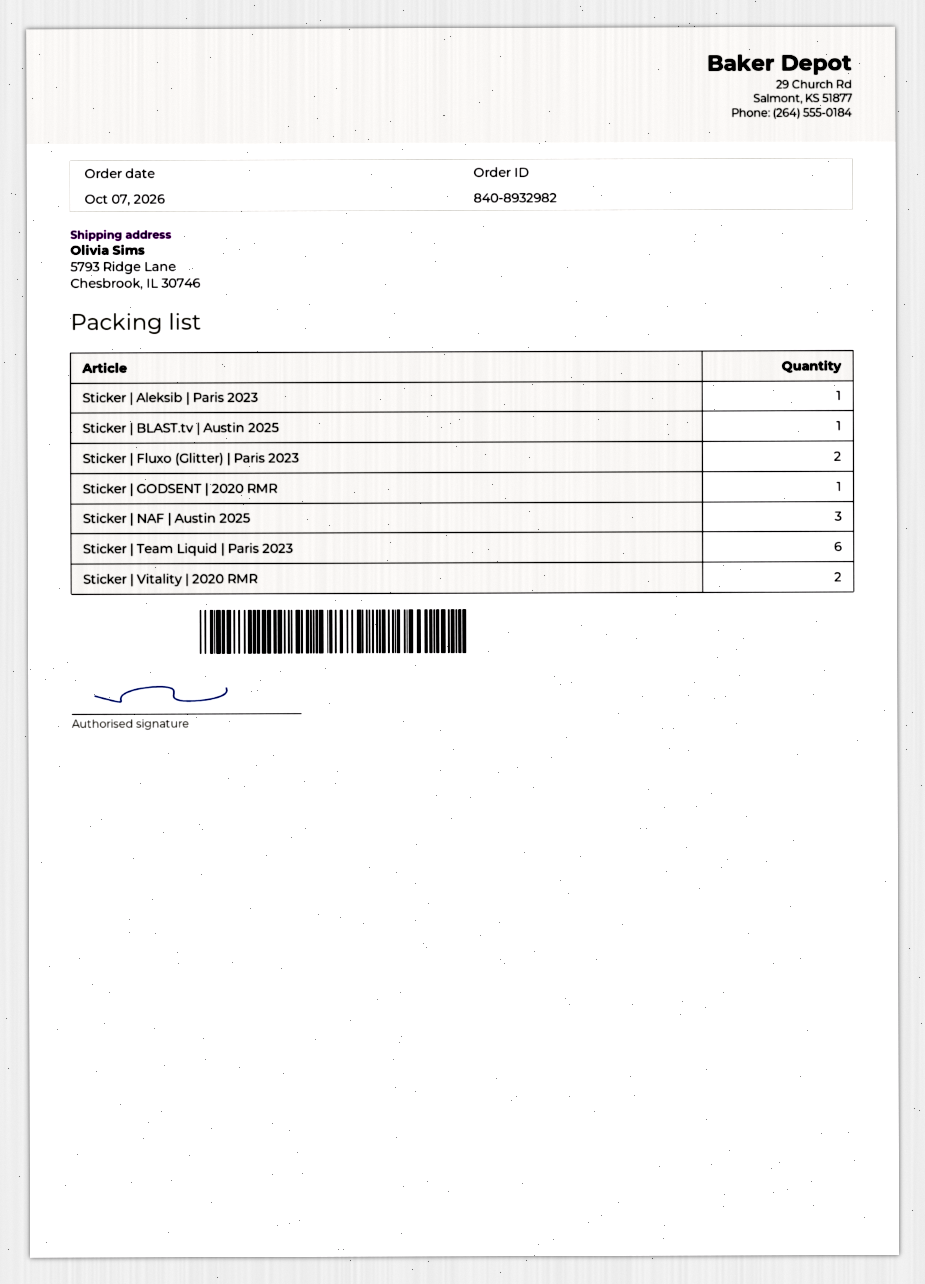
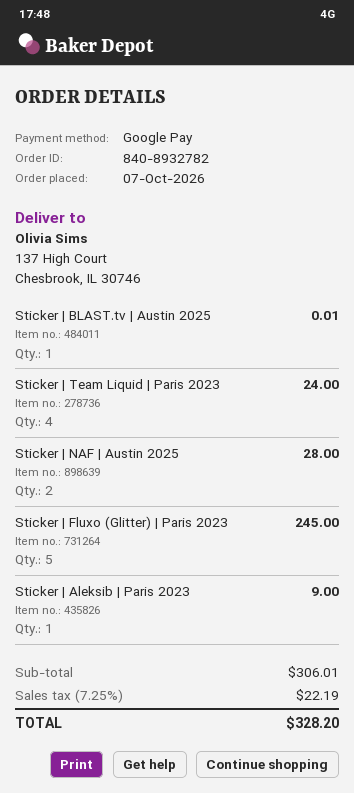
order number: 840-8932982 -> 840-8932782
ship to: 5793 Ridge Lane, Chesbrook, IL 30746 -> 137 High Court, Chesbrook, IL 30746
Sticker | Fluxo (Glitter) | Paris 2023: 2 -> 5
Sticker | GODSENT | 2020 RMR: 1 -> none
Sticker | NAF | Austin 2025: 3 -> 2
Sticker | Team Liquid | Paris 2023: 6 -> 4
Sticker | Vitality | 2020 RMR: 2 -> none

